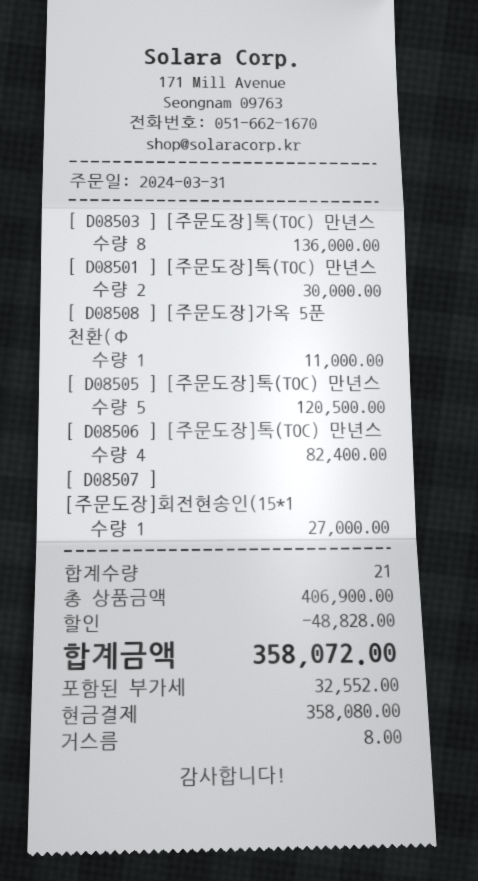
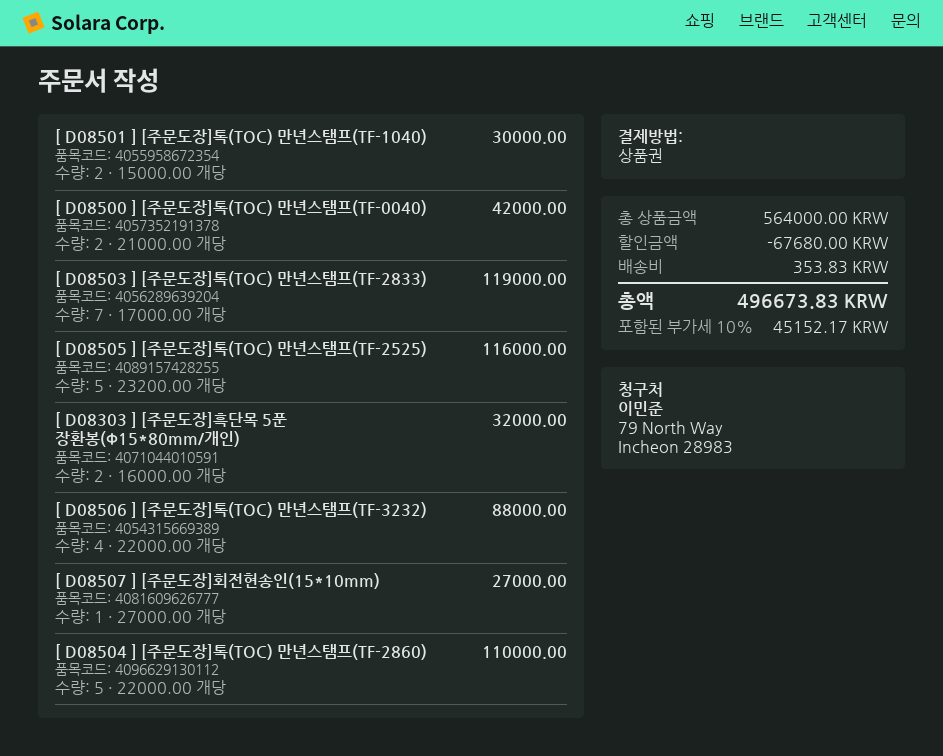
payment method: cash -> gift card
[ D08503 ] [주문도장]톡(TOC) 만년스: 8 for 136000.00 -> 7 for 119000.00
[ D08508 ] [주문도장]가옥 5푼 천환(Φ: 1 for 11000.00 -> none
[ D08505 ] [주문도장]톡(TOC) 만년스: 5 for 120500.00 -> 5 for 116000.00
[ D08506 ] [주문도장]톡(TOC) 만년스: 4 for 82400.00 -> 4 for 88000.00
[ D08500 ] [주문도장]톡(TOC) 만년스탬프(TF-0040): none -> 2 for 42000.00
[ D08303 ] [주문도장]흑단목 5푼 장환봉(Φ15*80mm/개인): none -> 2 for 32000.00
[ D08504 ] [주문도장]톡(TOC) 만년스탬프(TF-2860): none -> 5 for 110000.00
subtotal: 406900.00 -> 564000.00
discount: 48828.00 -> 67680.00
shipping: none -> 353.83
tax: 32552.00 -> 45152.17
total: 358072.00 -> 496673.83

